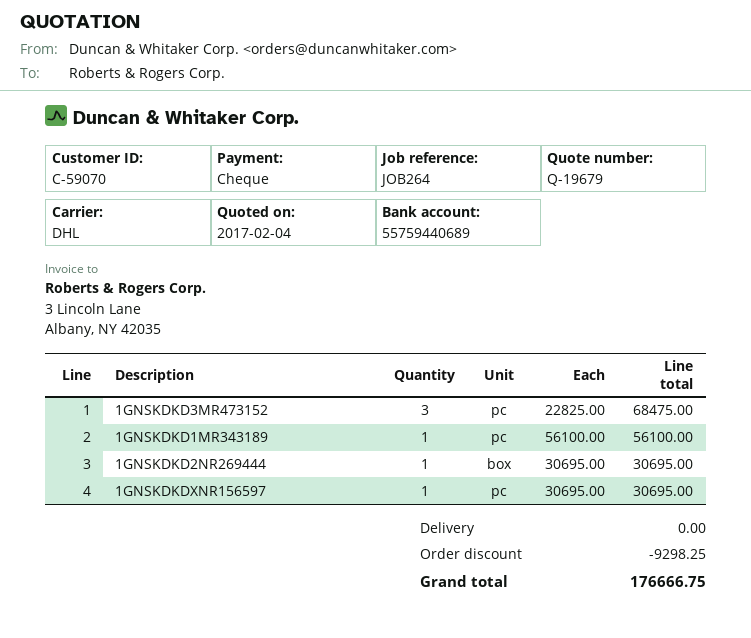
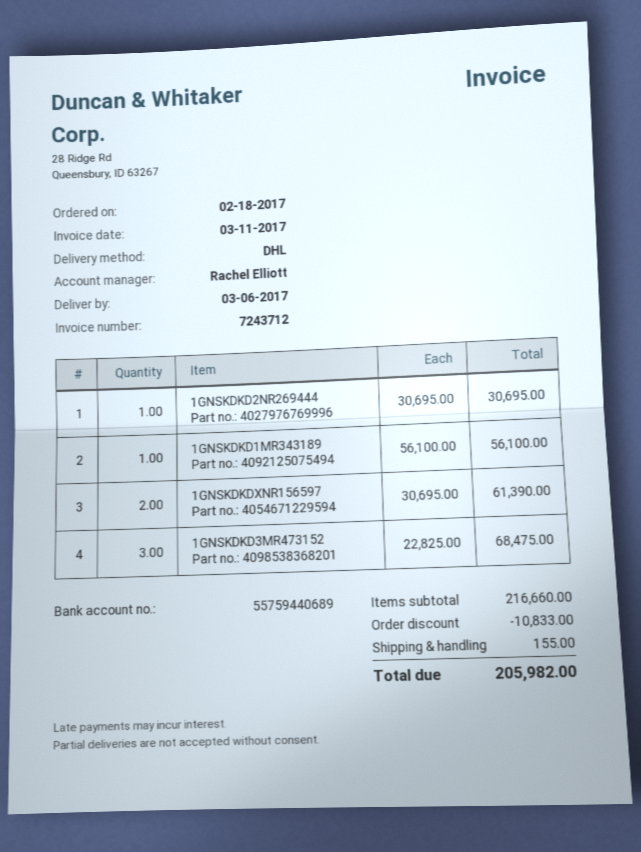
1GNSKDKDXNR156597: 1 x 30695.00 = 30695.00 -> 2 x 30695.00 = 61390.00
discount: 9298.25 -> 10833.00
shipping: 0.00 -> 155.00
total: 176666.75 -> 205982.00

